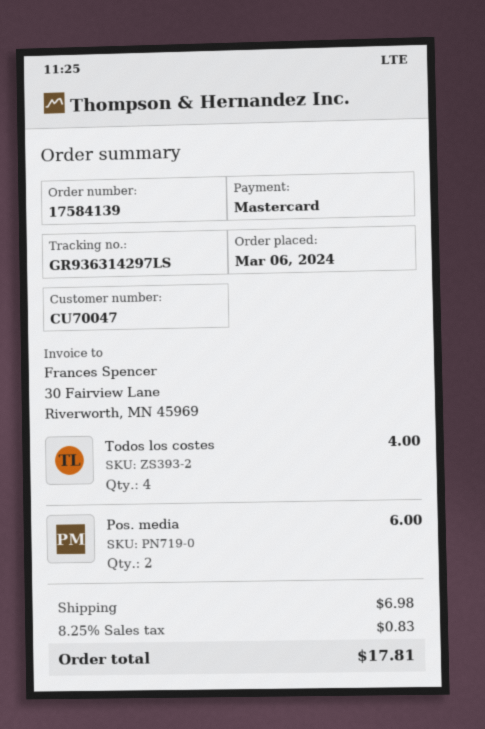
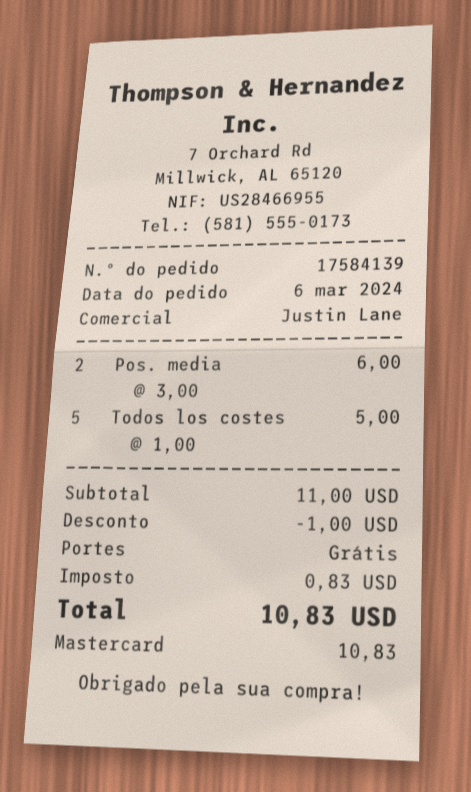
Todos los costes: 4 for 4.00 -> 5 for 5.00
discount: none -> 1.00
shipping: 6.98 -> 0.00
total: 17.81 -> 10.83

